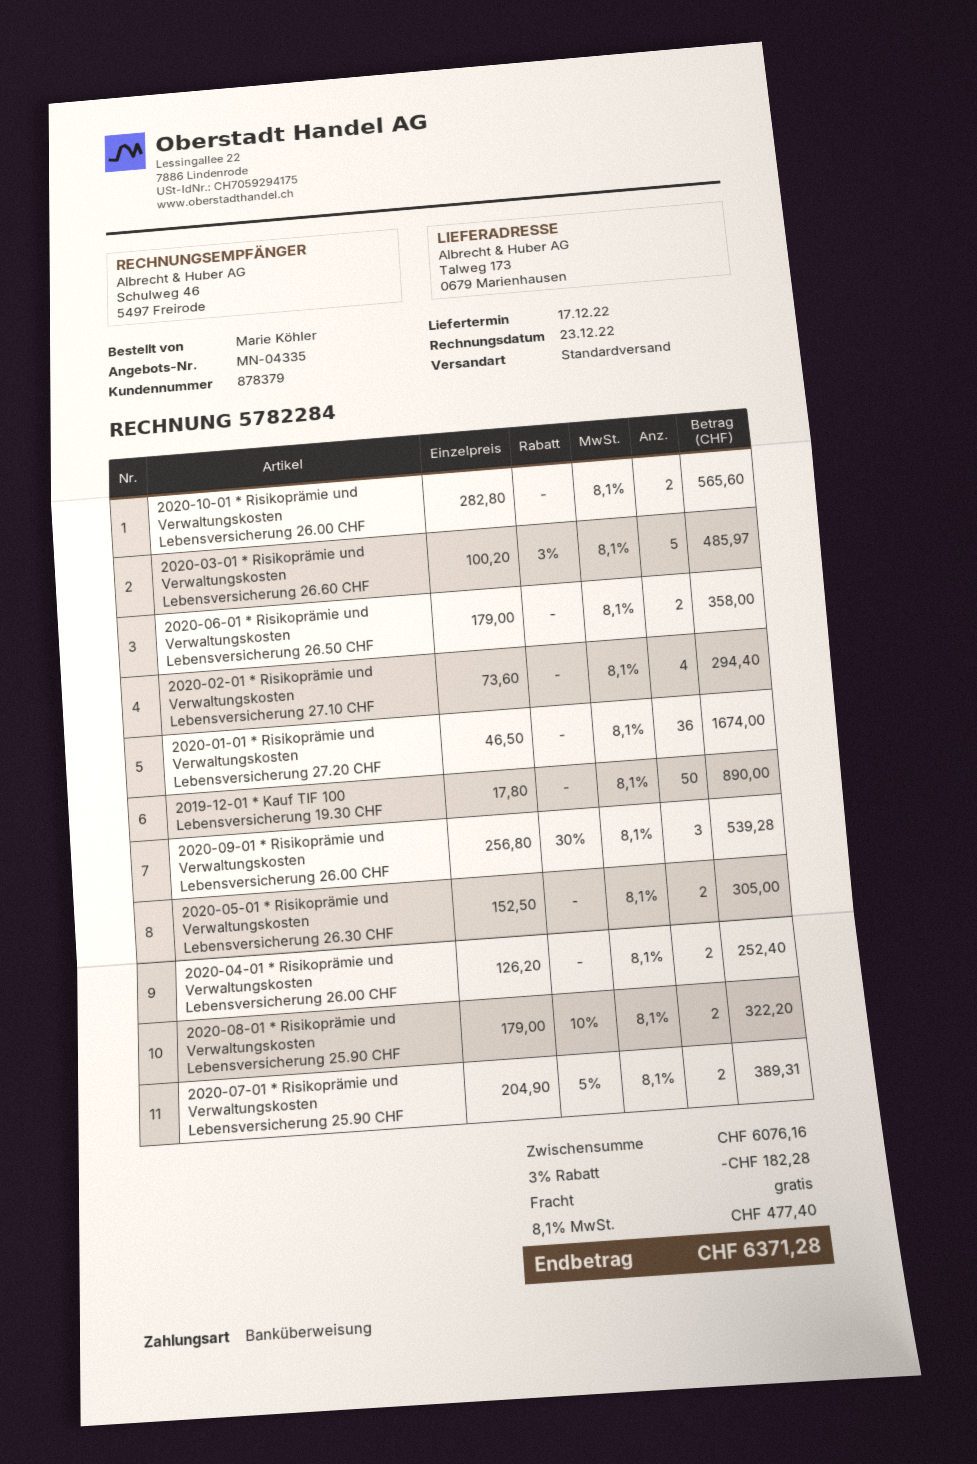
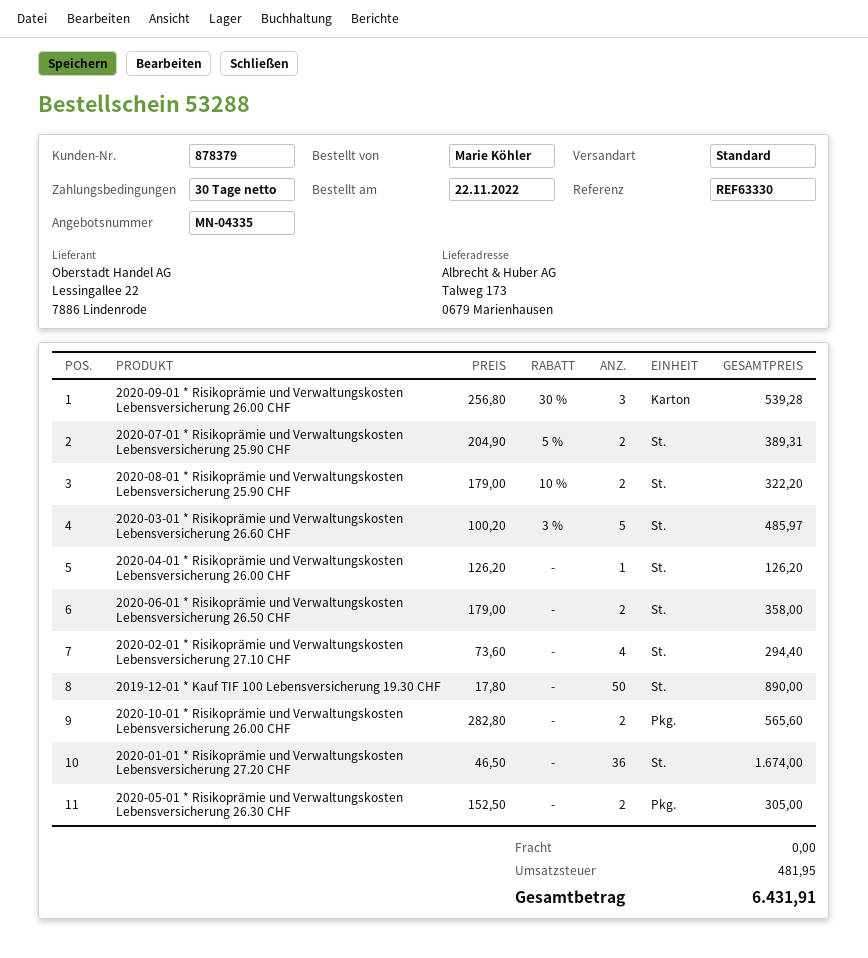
2020-04-01 * Risikoprämie und Verwaltungskosten Lebensversicherung 26.00 CHF: 2 x 126.20 = 252.40 -> 1 x 126.20 = 126.20
discount: 3% = 182.28 -> none
tax: 477.40 -> 481.95
total: 6371.28 -> 6431.91

